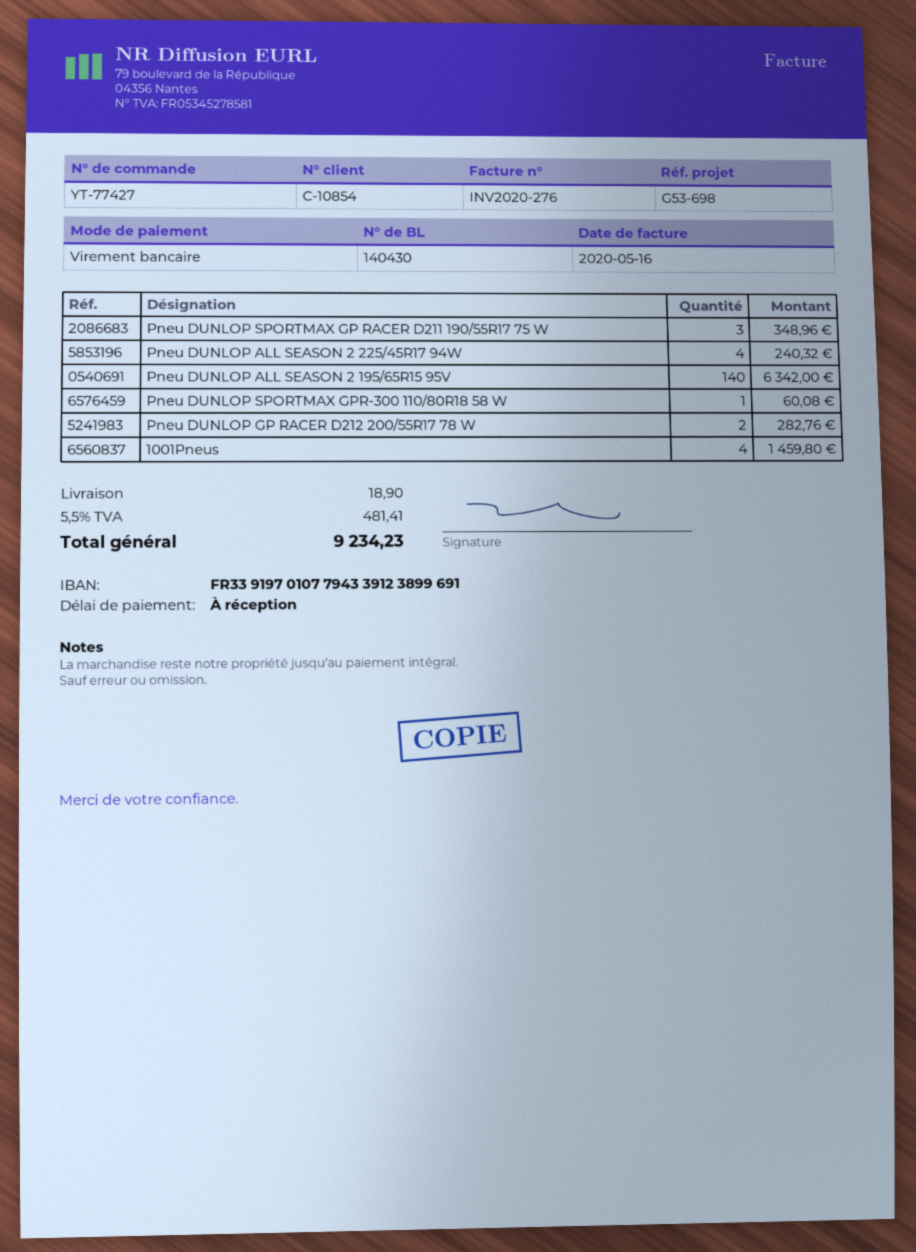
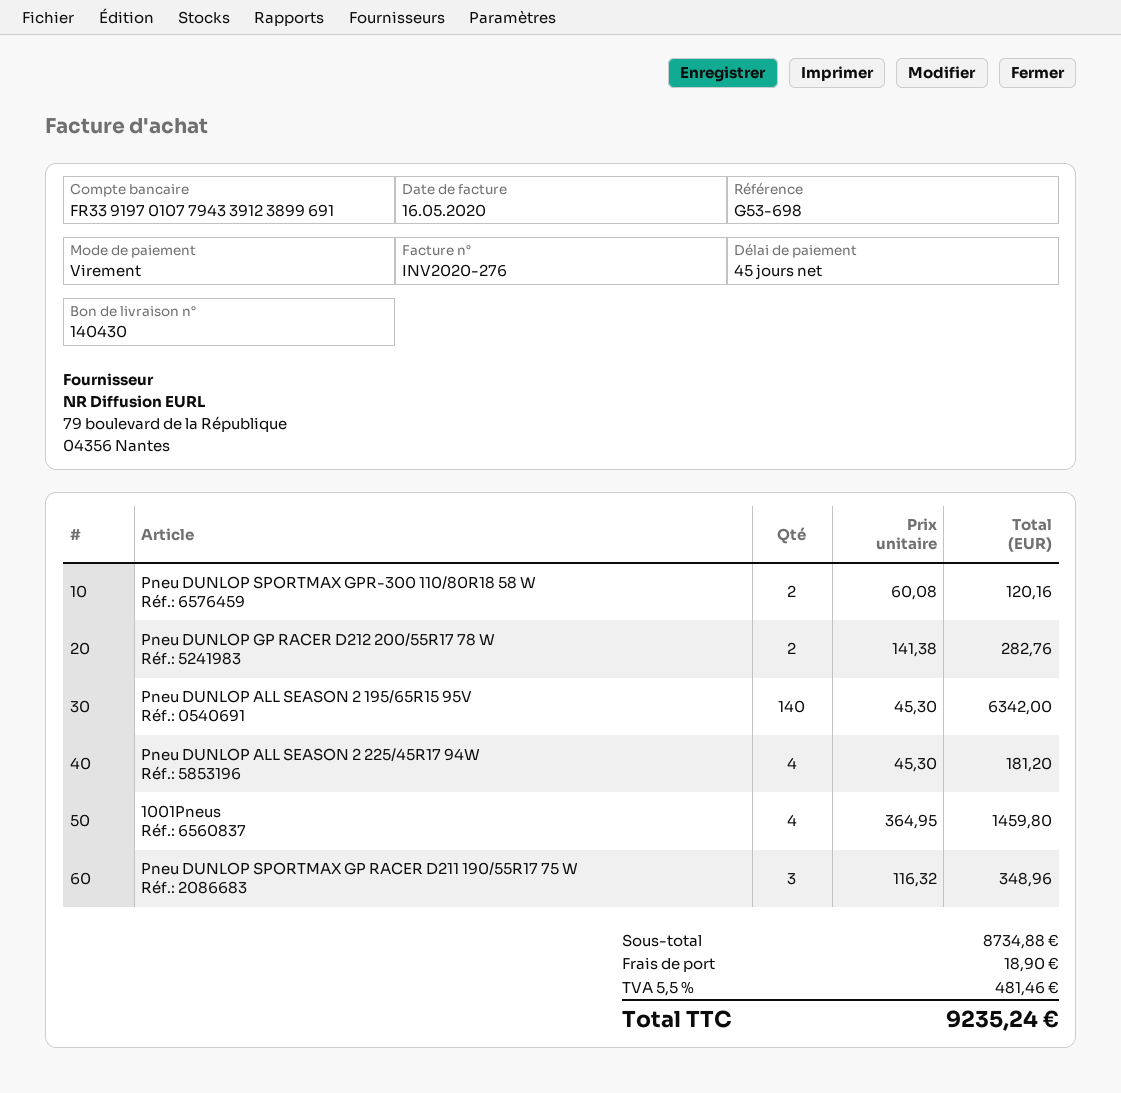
payment terms: on receipt -> 45 days
Pneu DUNLOP ALL SEASON 2 225/45R17 94W: 4 for 240.32 -> 4 for 181.20
Pneu DUNLOP SPORTMAX GPR-300 110/80R18 58 W: 1 for 60.08 -> 2 for 120.16
tax: 5.5% = 481.41 -> 5.5% = 481.46
total: 9234.23 -> 9235.24

